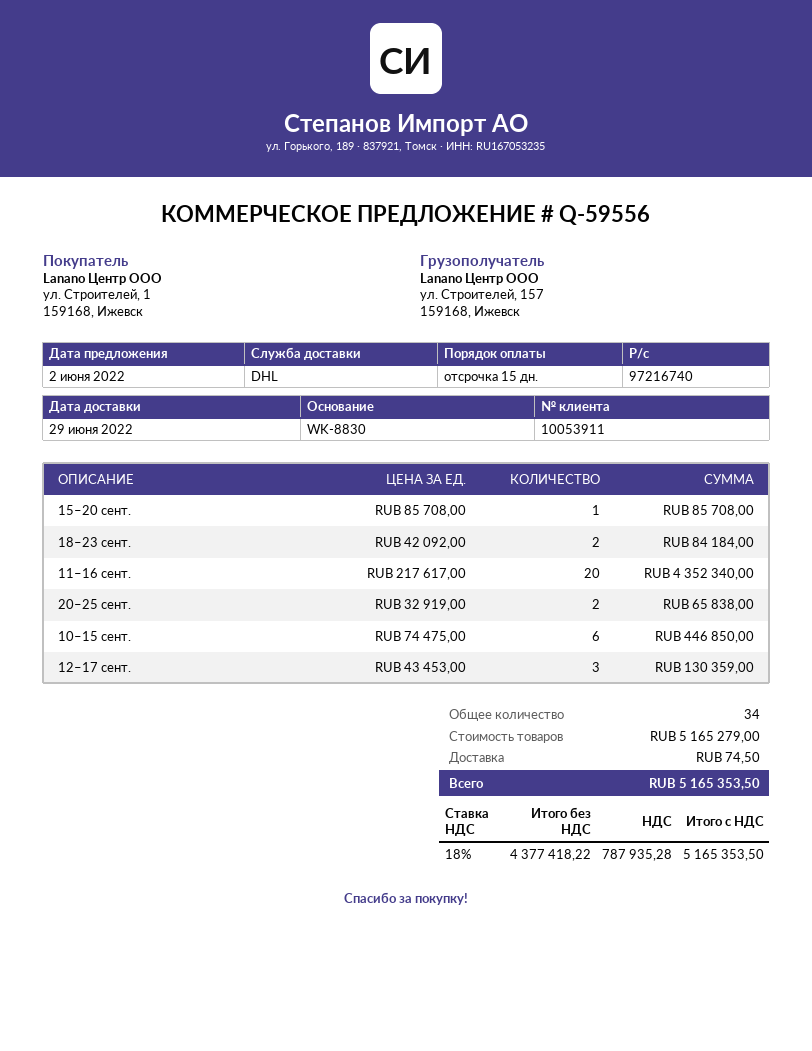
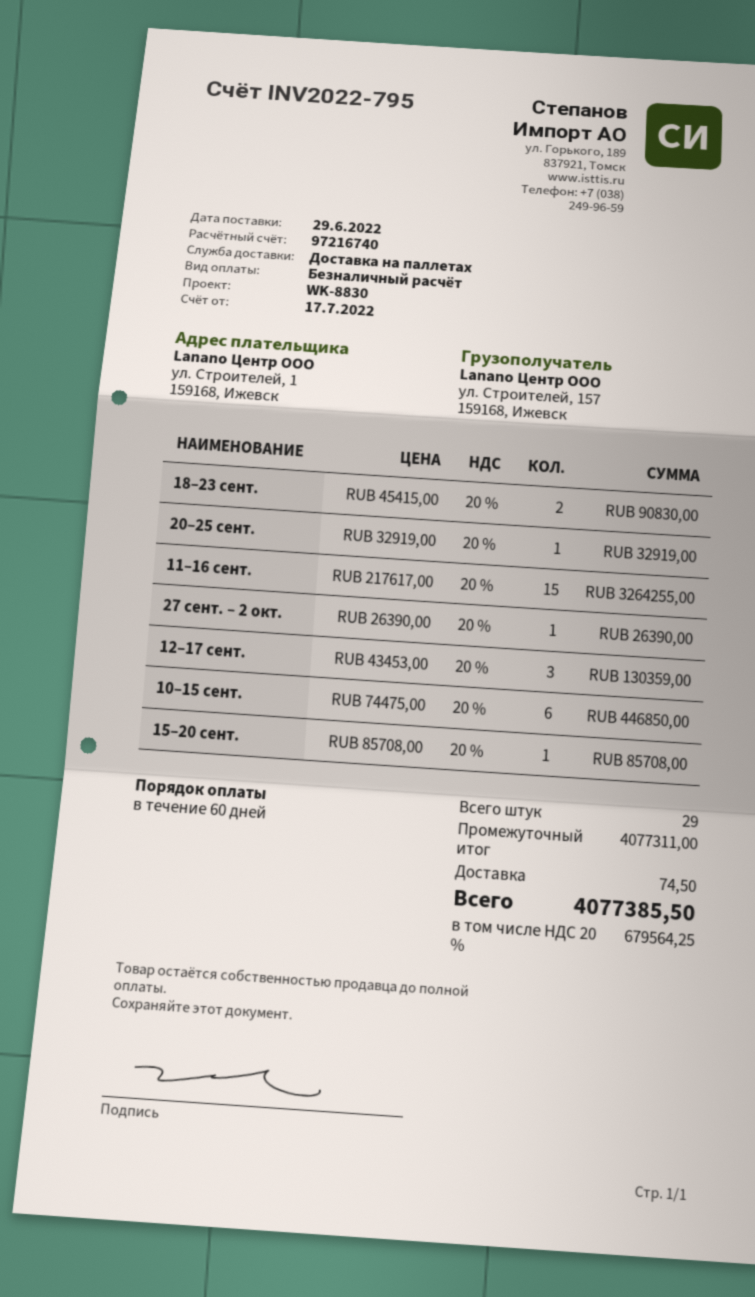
payment terms: 15 days -> 60 days
shipping method: DHL -> pallet freight
18–23 сент.: 2 x 42092.00 = 84184.00 -> 2 x 45415.00 = 90830.00
11–16 сент.: 20 x 217617.00 = 4352340.00 -> 15 x 217617.00 = 3264255.00
20–25 сент.: 2 x 32919.00 = 65838.00 -> 1 x 32919.00 = 32919.00
27 сент. – 2 окт.: none -> 1 x 26390.00 = 26390.00
total quantity: 34 -> 29
subtotal: 5165279.00 -> 4077311.00
tax: 18% = 787935.28 -> 20% = 679564.25
total: 5165353.50 -> 4077385.50

